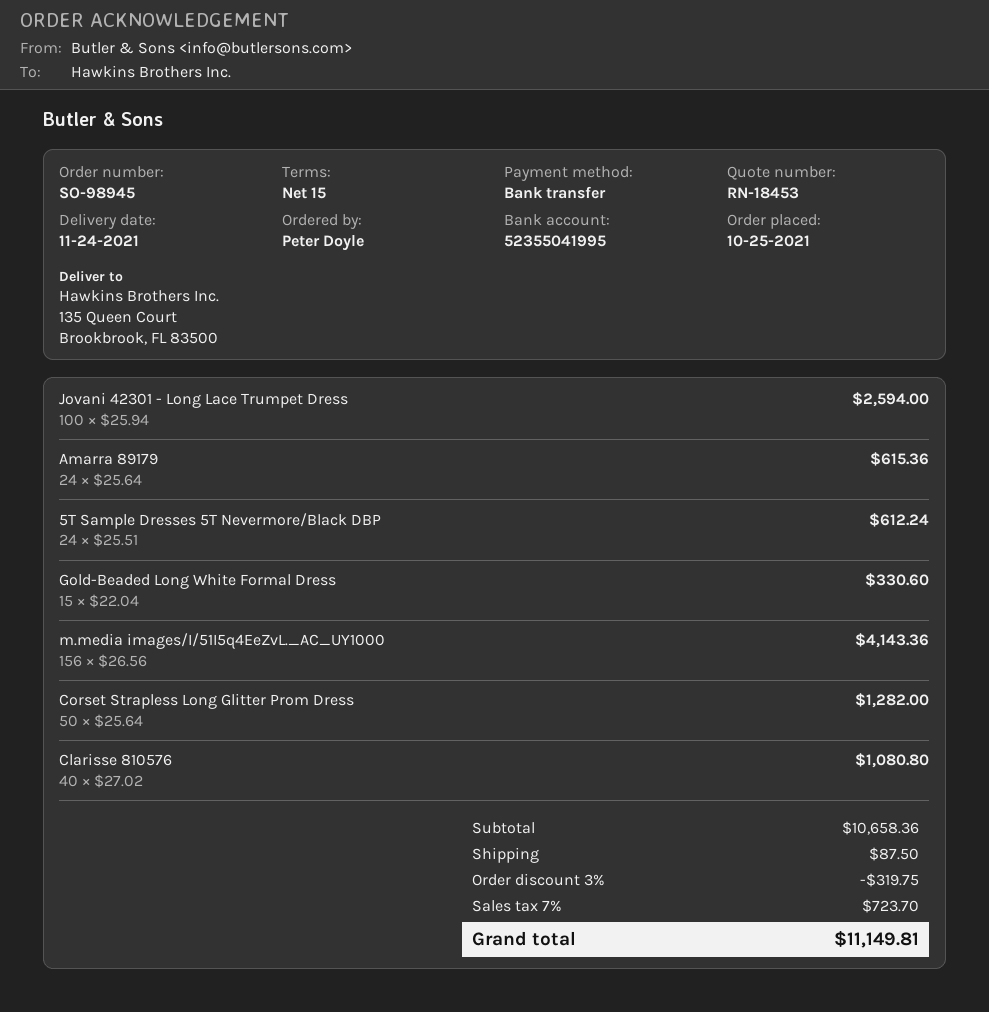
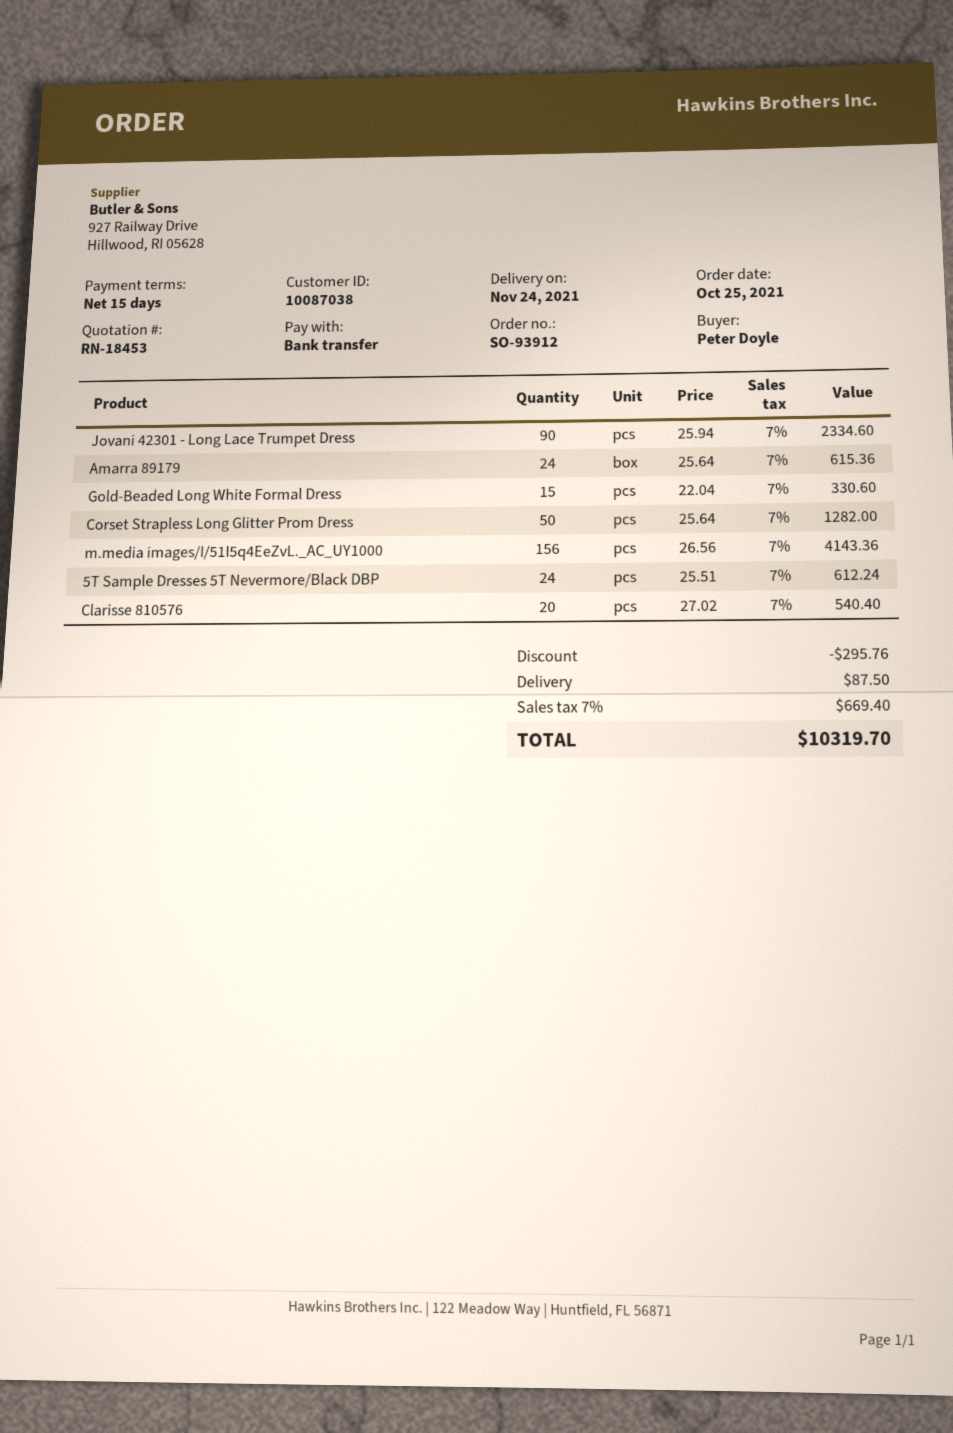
order number: SO-98945 -> SO-93912
Jovani 42301 - Long Lace Trumpet Dress: 100 x 25.94 = 2594.00 -> 90 x 25.94 = 2334.60
Clarisse 810576: 40 x 27.02 = 1080.80 -> 20 x 27.02 = 540.40
discount: 319.75 -> 295.76
tax: 7% = 723.70 -> 7% = 669.40
total: 11149.81 -> 10319.70

